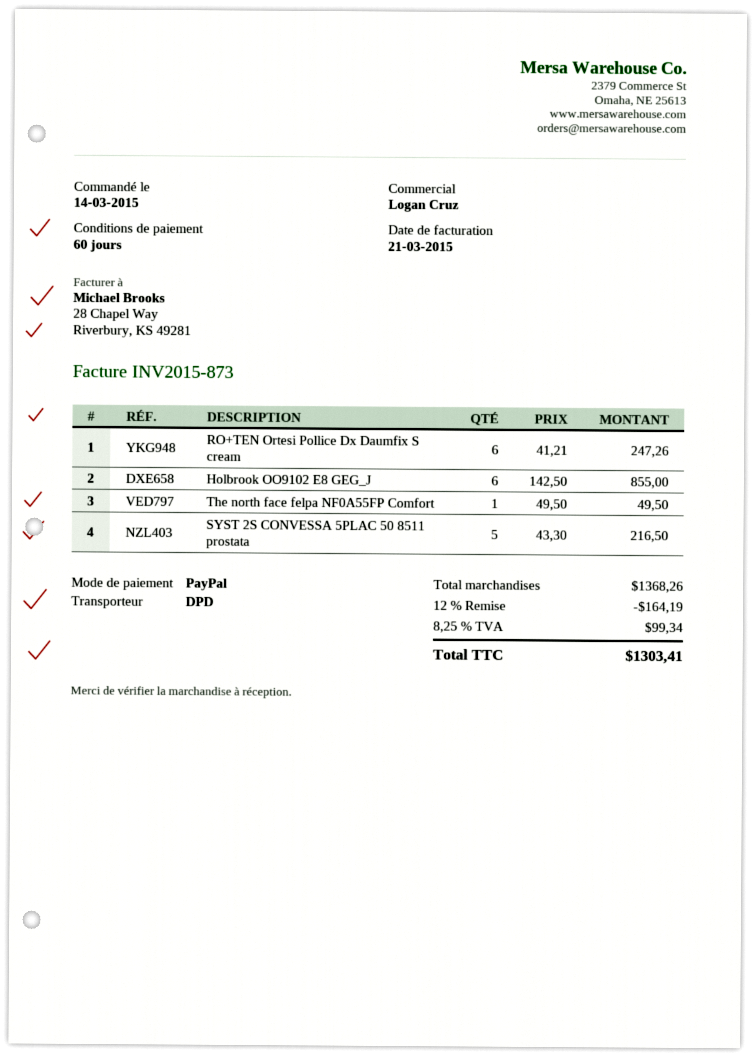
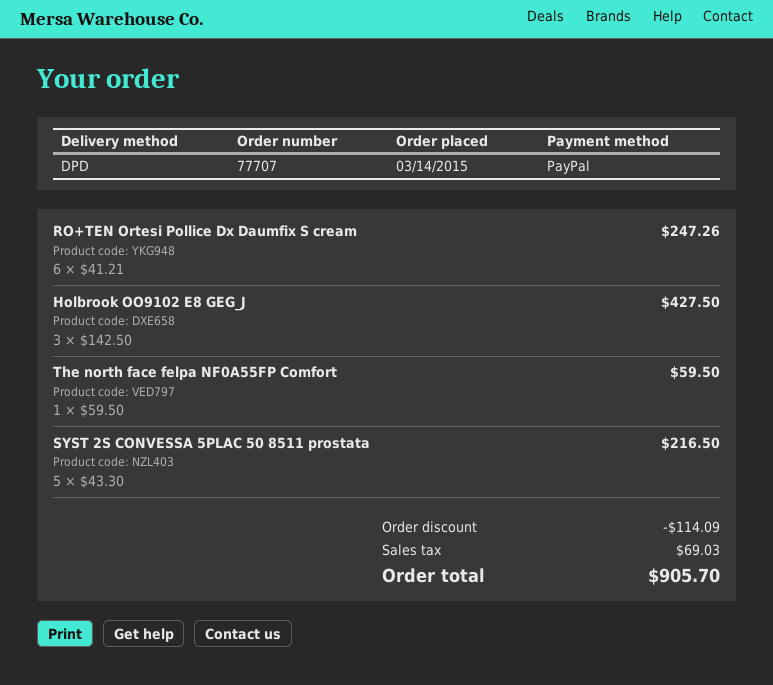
Holbrook OO9102 E8 GEG_J: 6 x 142.50 = 855.00 -> 3 x 142.50 = 427.50
The north face felpa NF0A55FP Comfort: 1 x 49.50 = 49.50 -> 1 x 59.50 = 59.50
discount: 164.19 -> 114.09
tax: 99.34 -> 69.03
total: 1303.41 -> 905.70

